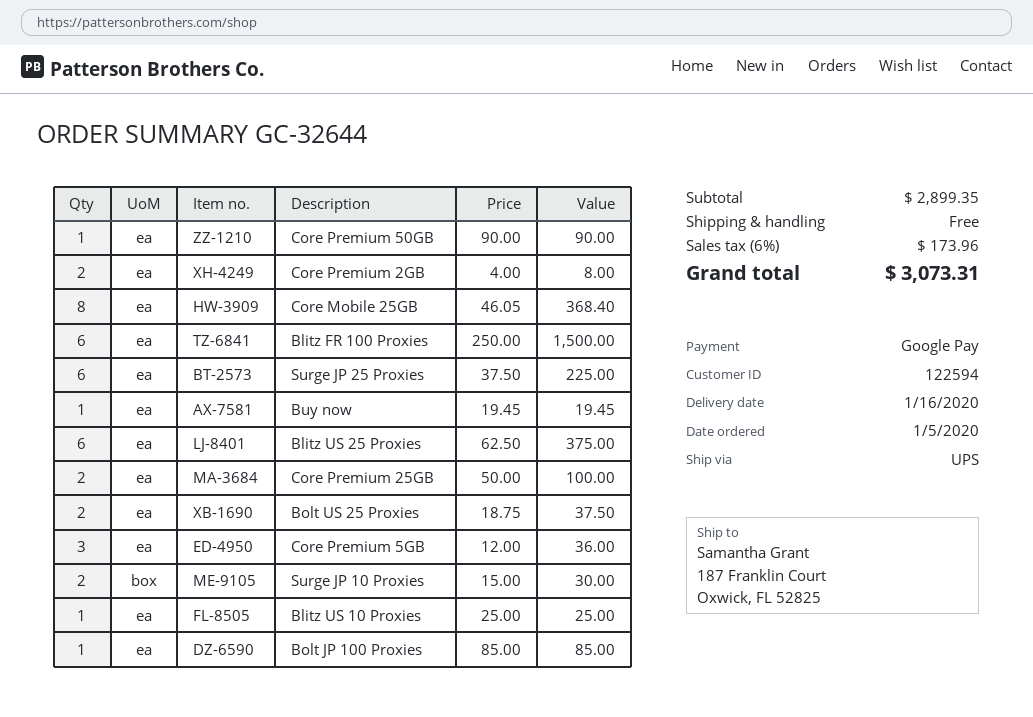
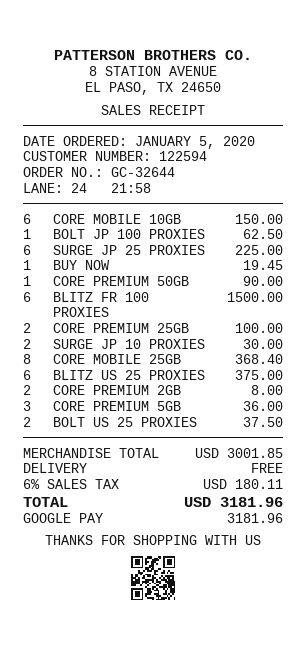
Blitz US 10 Proxies: 1 for 25.00 -> none
Bolt JP 100 Proxies: 1 for 85.00 -> 1 for 62.50
CORE MOBILE 10GB: none -> 6 for 150.00
subtotal: 2899.35 -> 3001.85
tax: 6% = 173.96 -> 6% = 180.11
total: 3073.31 -> 3181.96

